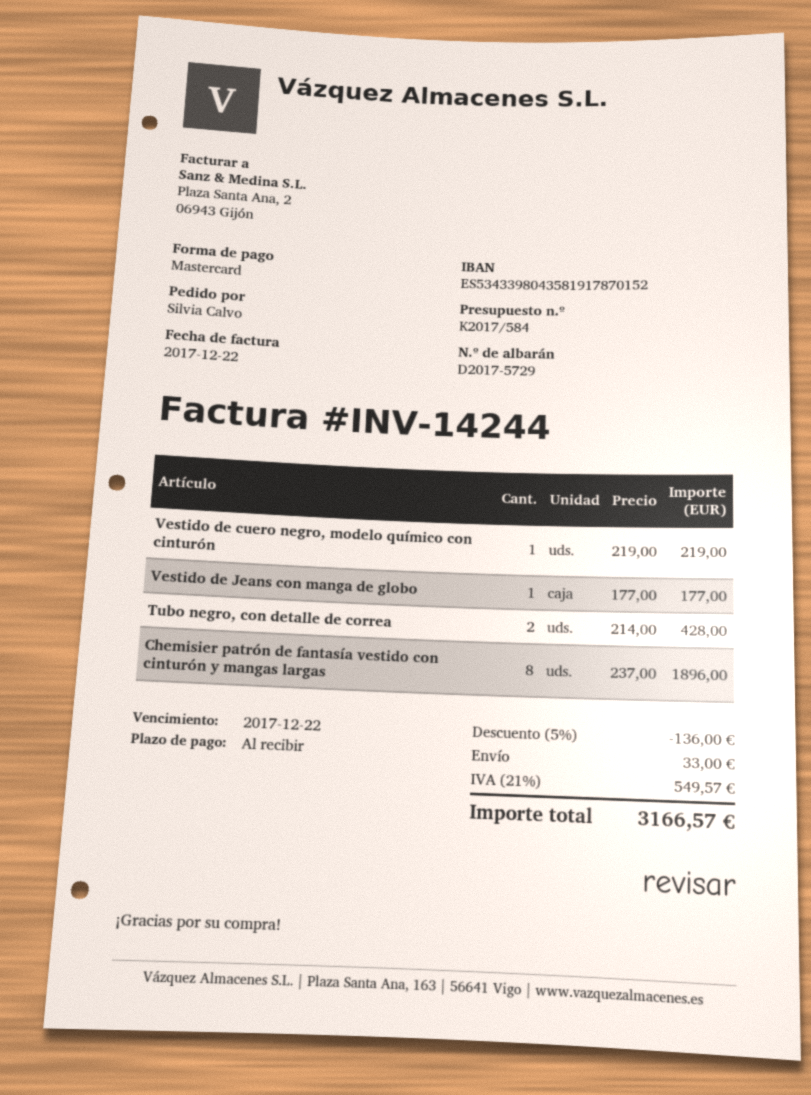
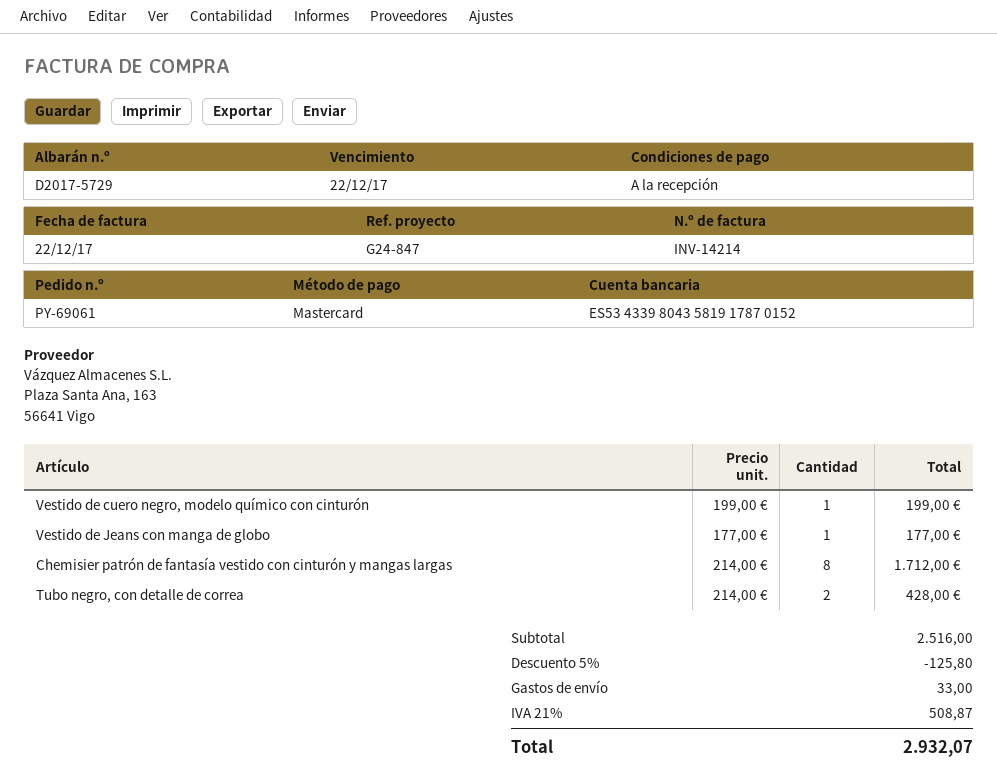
invoice number: INV-14244 -> INV-14214
Vestido de cuero negro, modelo químico con cinturón: 1 x 219.00 = 219.00 -> 1 x 199.00 = 199.00
Chemisier patrón de fantasía vestido con cinturón y mangas largas: 8 x 237.00 = 1896.00 -> 8 x 214.00 = 1712.00
discount: 5% = 136.00 -> 5% = 125.80
tax: 21% = 549.57 -> 21% = 508.87
total: 3166.57 -> 2932.07

